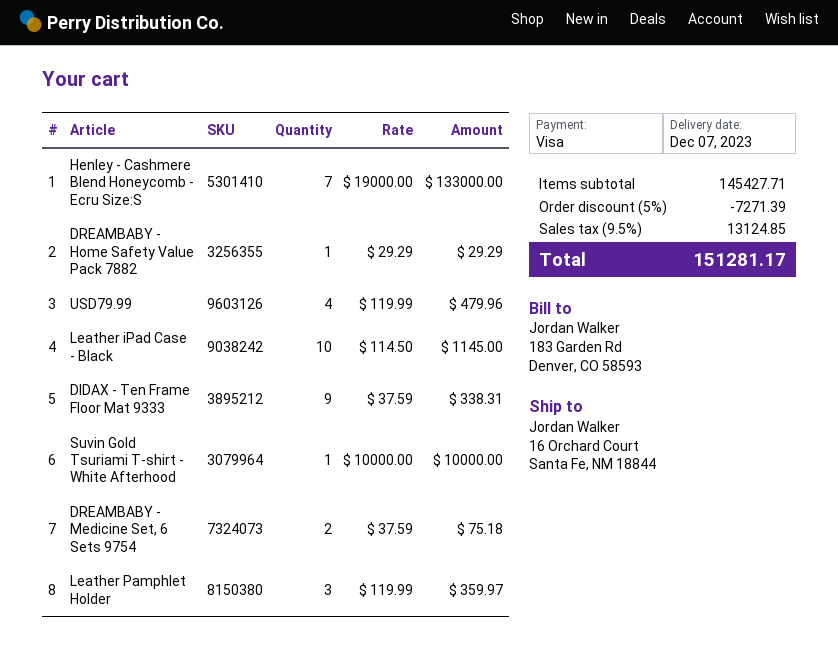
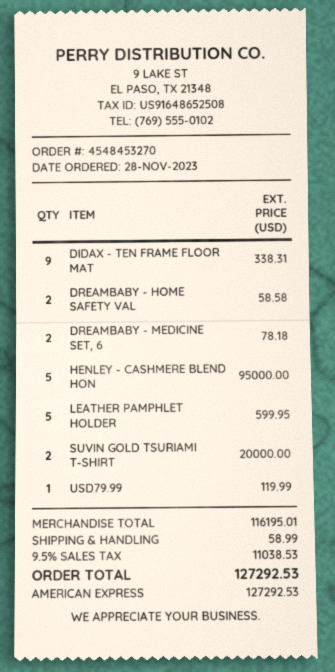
payment method: Visa -> American Express
Henley - Cashmere Blend Honeycomb - Ecru Size:S: 7 for 133000.00 -> 5 for 95000.00
DREAMBABY - Home Safety Value Pack 7882: 1 for 29.29 -> 2 for 58.58
USD79.99: 4 for 479.96 -> 1 for 119.99
Leather iPad Case - Black: 10 for 1145.00 -> none
Suvin Gold Tsuriami T-shirt - White Afterhood: 1 for 10000.00 -> 2 for 20000.00
DREAMBABY - Medicine Set, 6 Sets 9754: 2 for 75.18 -> 2 for 78.18
Leather Pamphlet Holder: 3 for 359.97 -> 5 for 599.95
subtotal: 145427.71 -> 116195.01
discount: 5% = 7271.39 -> none
shipping: none -> 58.99
tax: 9.5% = 13124.85 -> 9.5% = 11038.53
total: 151281.17 -> 127292.53

